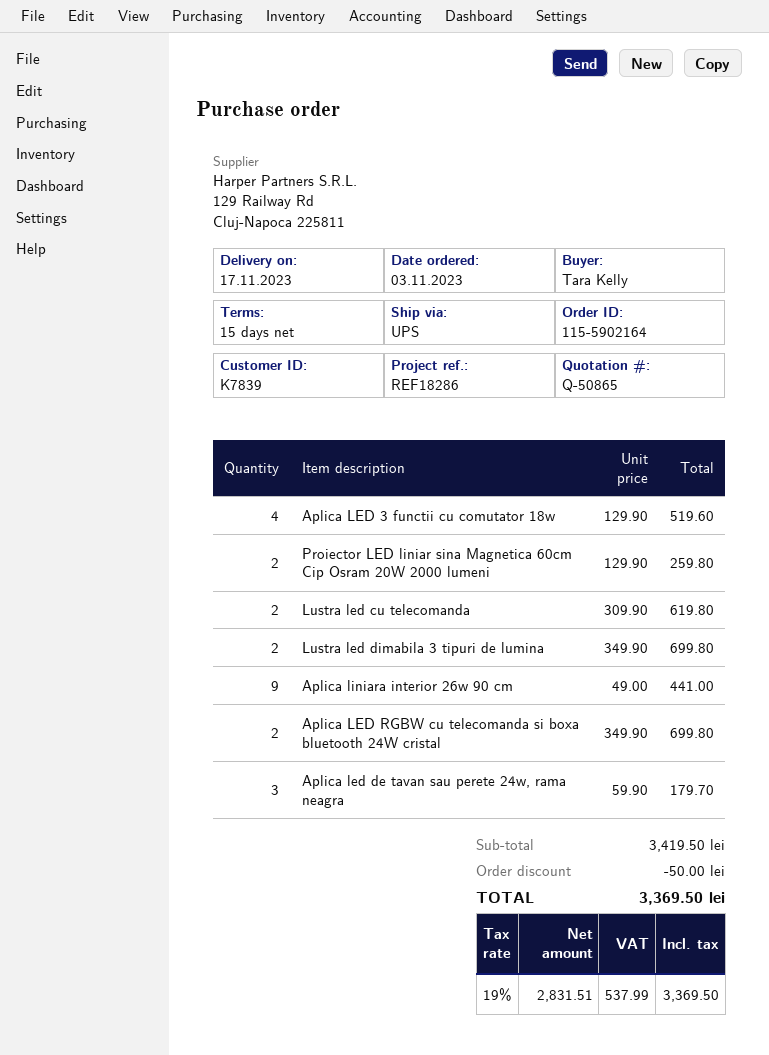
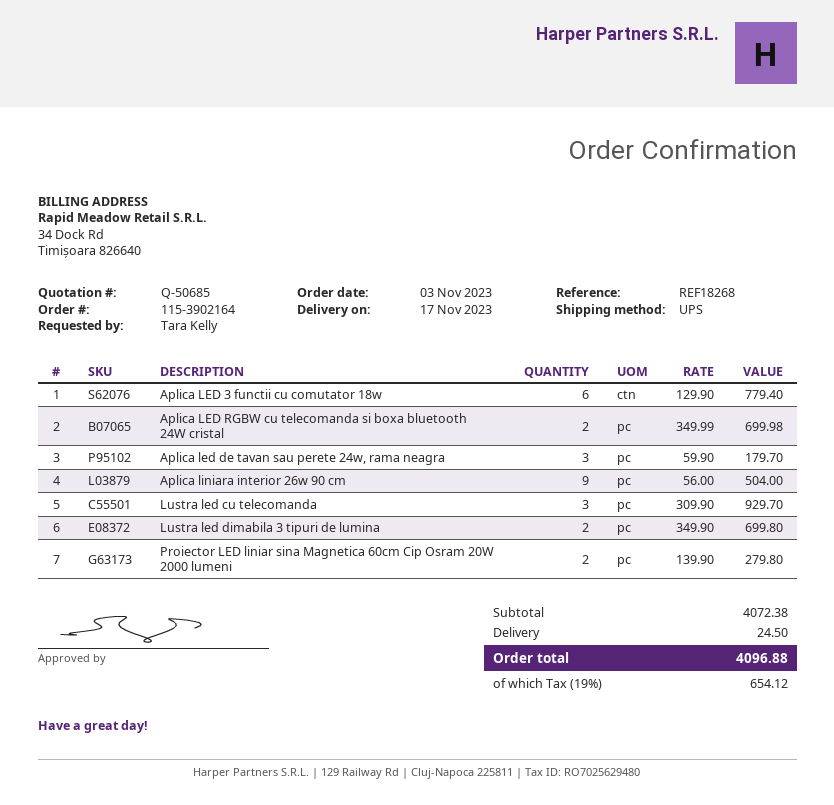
quote number: Q-50865 -> Q-50685
order number: 115-5902164 -> 115-3902164
reference: REF18286 -> REF18268
Aplica LED 3 functii cu comutator 18w: 4 x 129.90 = 519.60 -> 6 x 129.90 = 779.40
Proiector LED liniar sina Magnetica 60cm Cip Osram 20W 2000 lumeni: 2 x 129.90 = 259.80 -> 2 x 139.90 = 279.80
Lustra led cu telecomanda: 2 x 309.90 = 619.80 -> 3 x 309.90 = 929.70
Aplica liniara interior 26w 90 cm: 9 x 49.00 = 441.00 -> 9 x 56.00 = 504.00
Aplica LED RGBW cu telecomanda si boxa bluetooth 24W cristal: 2 x 349.90 = 699.80 -> 2 x 349.99 = 699.98
subtotal: 3419.50 -> 4072.38
discount: 50.00 -> none
shipping: none -> 24.50
tax: 19% = 537.99 -> 19% = 654.12
total: 3369.50 -> 4096.88

